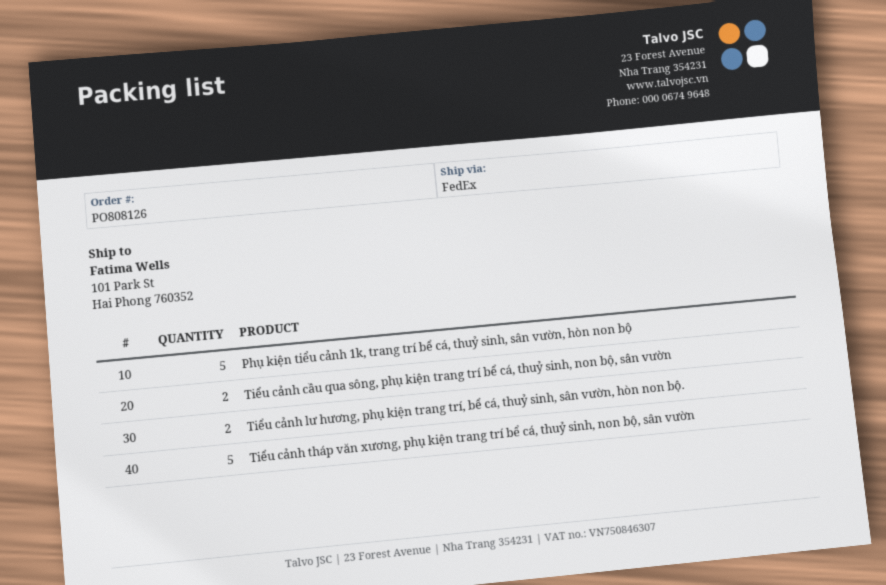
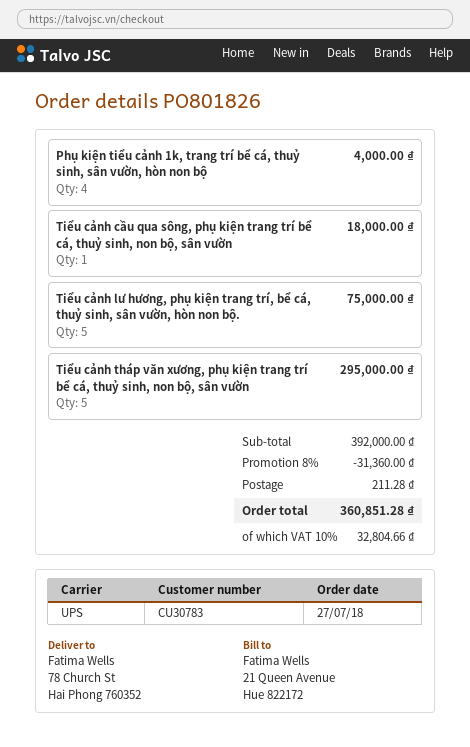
order number: PO808126 -> PO801826
shipping method: FedEx -> UPS
ship to: 101 Park St, Hai Phong 760352 -> 78 Church St, Hai Phong 760352
Phụ kiện tiểu cảnh 1k, trang trí bể cá, thuỷ sinh, sân vườn, hòn non bộ: 5 -> 4
Tiểu cảnh cầu qua sông, phụ kiện trang trí bể cá, thuỷ sinh, non bộ, sân vườn: 2 -> 1
Tiểu cảnh lư hương, phụ kiện trang trí, bể cá, thuỷ sinh, sân vườn, hòn non bộ.: 2 -> 5

